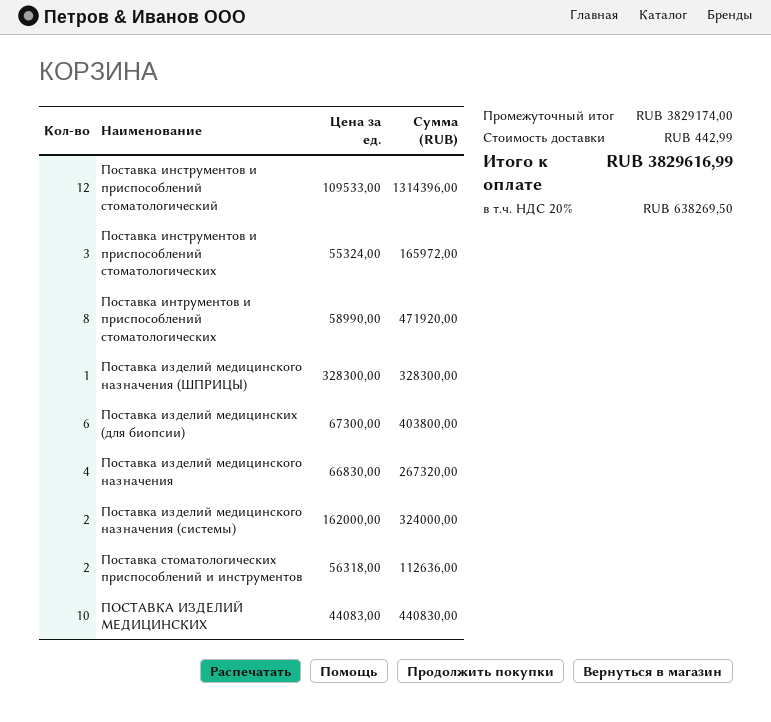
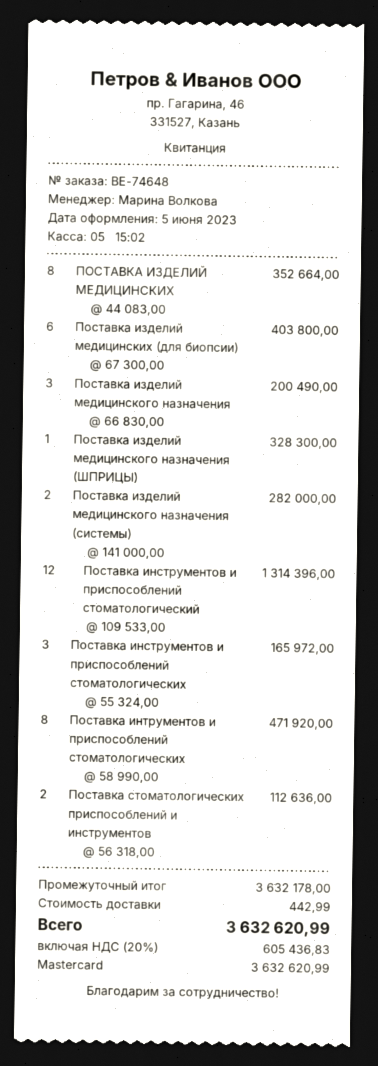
Поставка изделий медицинского назначения: 4 x 66830.00 = 267320.00 -> 3 x 66830.00 = 200490.00
Поставка изделий медицинского назначения (системы): 2 x 162000.00 = 324000.00 -> 2 x 141000.00 = 282000.00
ПОСТАВКА ИЗДЕЛИЙ МЕДИЦИНСКИХ: 10 x 44083.00 = 440830.00 -> 8 x 44083.00 = 352664.00
subtotal: 3829174.00 -> 3632178.00
tax: 20% = 638269.50 -> 20% = 605436.83
total: 3829616.99 -> 3632620.99

